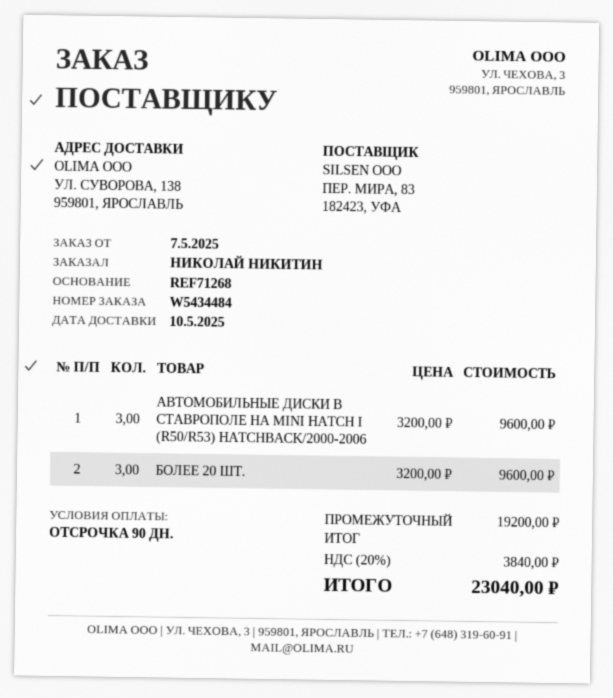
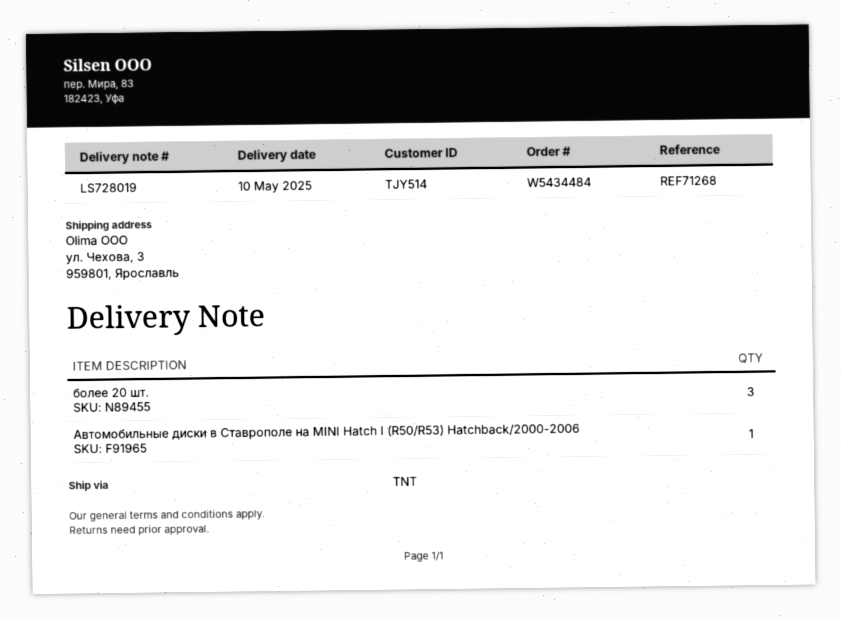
ship to: УЛ. СУВОРОВА, 138, 959801, ЯРОСЛАВЛЬ -> ул. Чехова, 3, 959801, Ярославль
АВТОМОБИЛЬНЫЕ ДИСКИ В СТАВРОПОЛЕ НА MINI HATCH I (R50/R53) HATCHBACK/2000-2006: 3 -> 1

